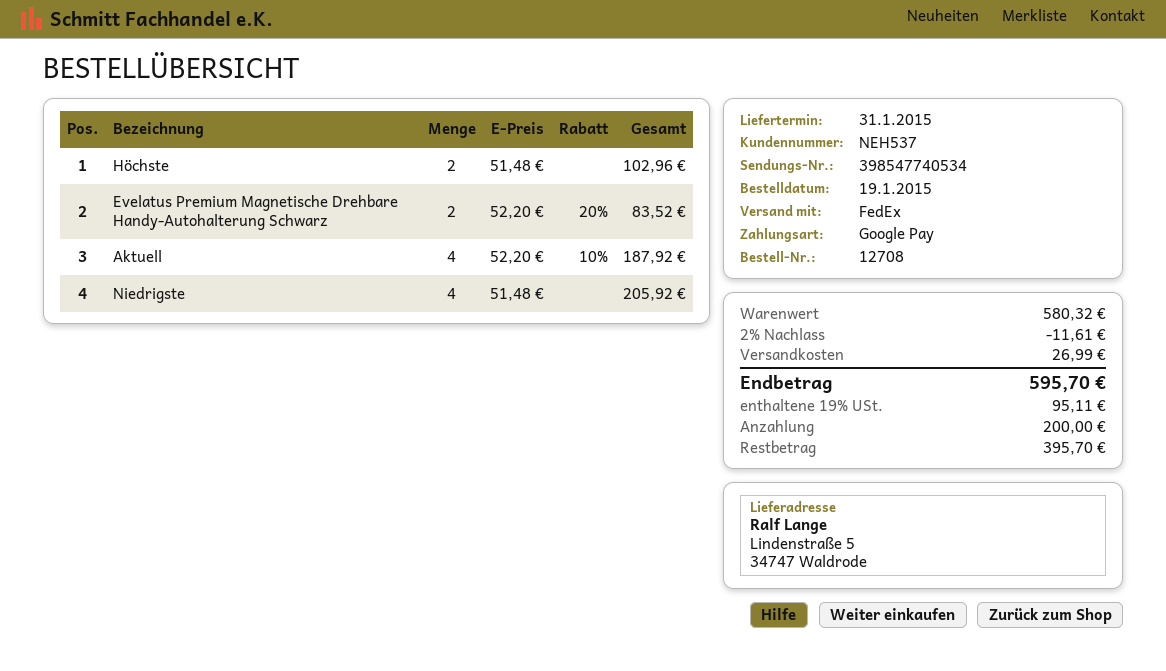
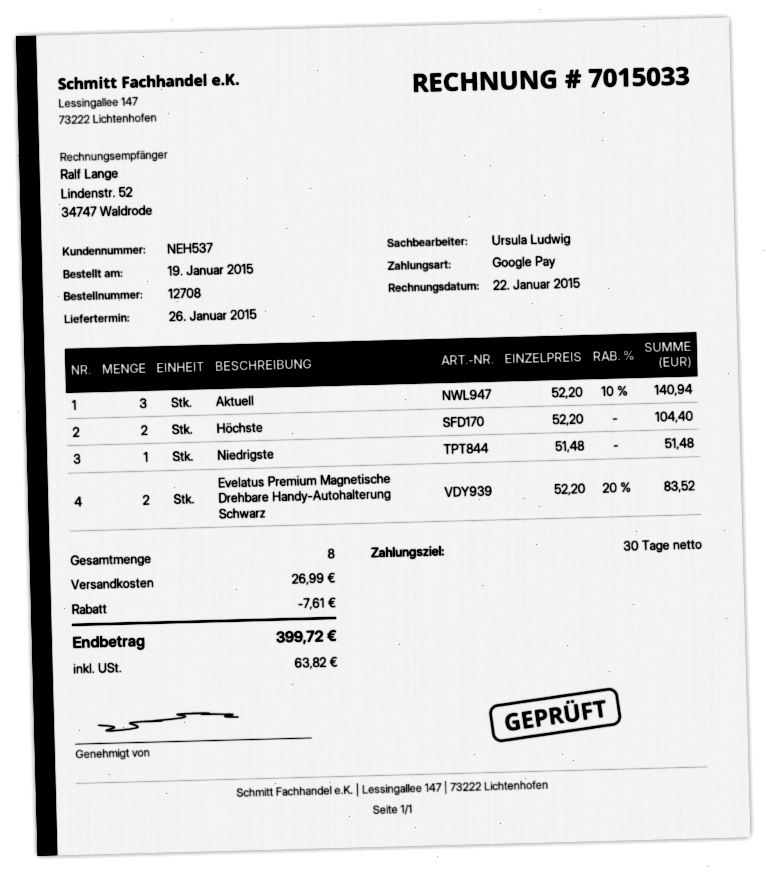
delivery date: 2015-01-31 -> 2015-01-26
Höchste: 2 x 51.48 = 102.96 -> 2 x 52.20 = 104.40
Aktuell: 4 x 52.20 - 10% = 187.92 -> 3 x 52.20 - 10% = 140.94
Niedrigste: 4 x 51.48 = 205.92 -> 1 x 51.48 = 51.48
discount: 11.61 -> 7.61
tax: 95.11 -> 63.82
total: 595.70 -> 399.72

